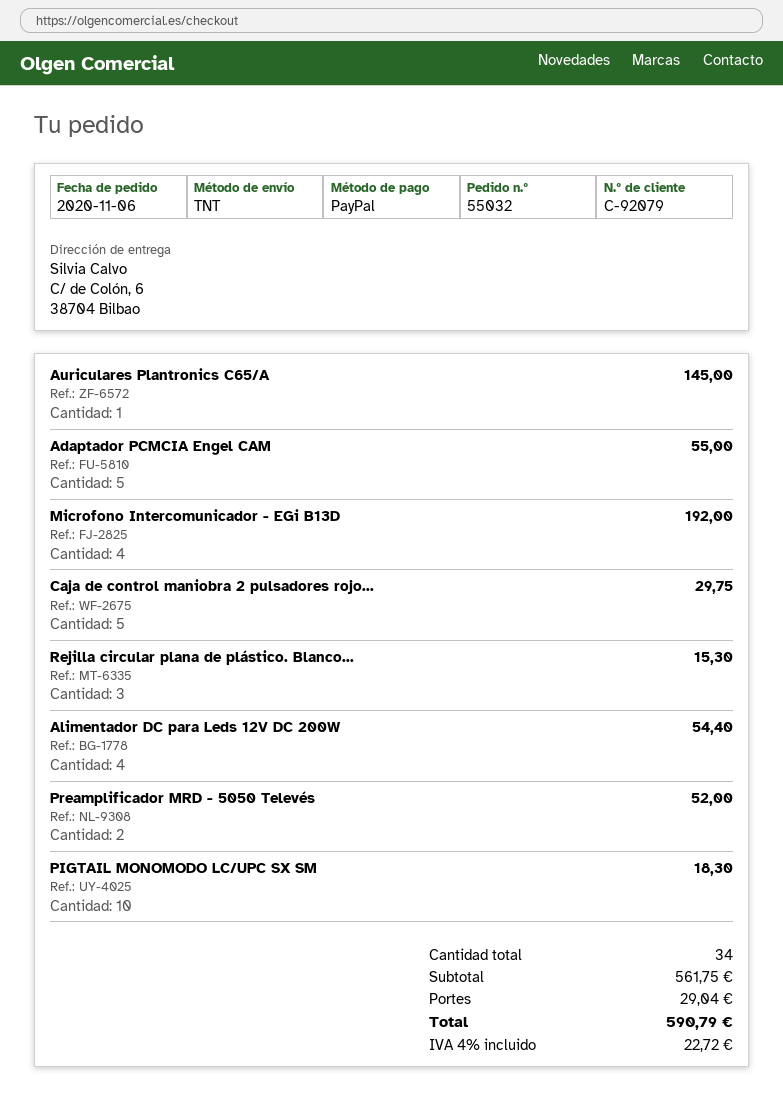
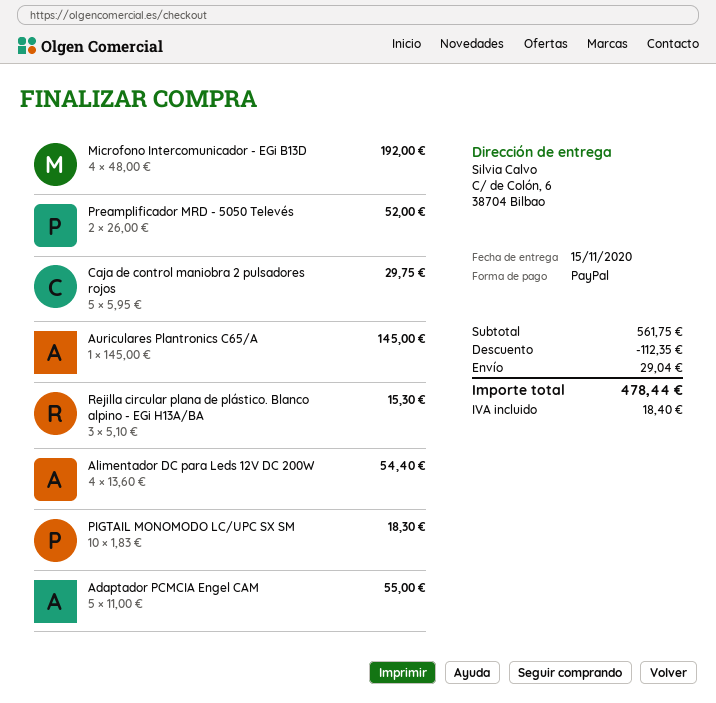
discount: none -> 112.35
tax: 22.72 -> 18.40
total: 590.79 -> 478.44

